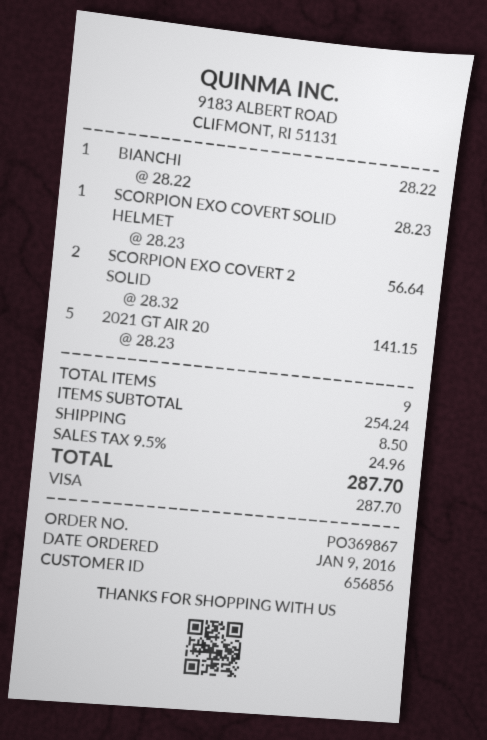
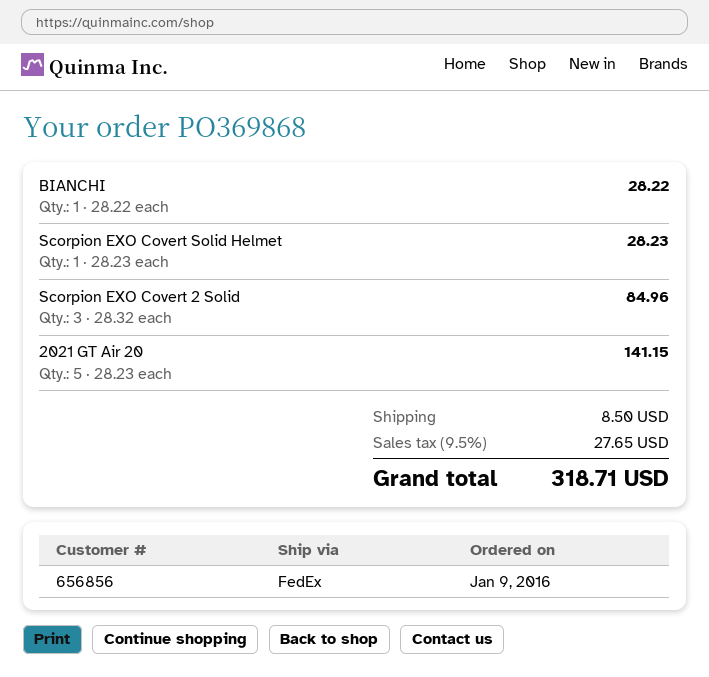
order number: PO369867 -> PO369868
SCORPION EXO COVERT 2 SOLID: 2 x 28.32 = 56.64 -> 3 x 28.32 = 84.96
tax: 9.5% = 24.96 -> 9.5% = 27.65
total: 287.70 -> 318.71

